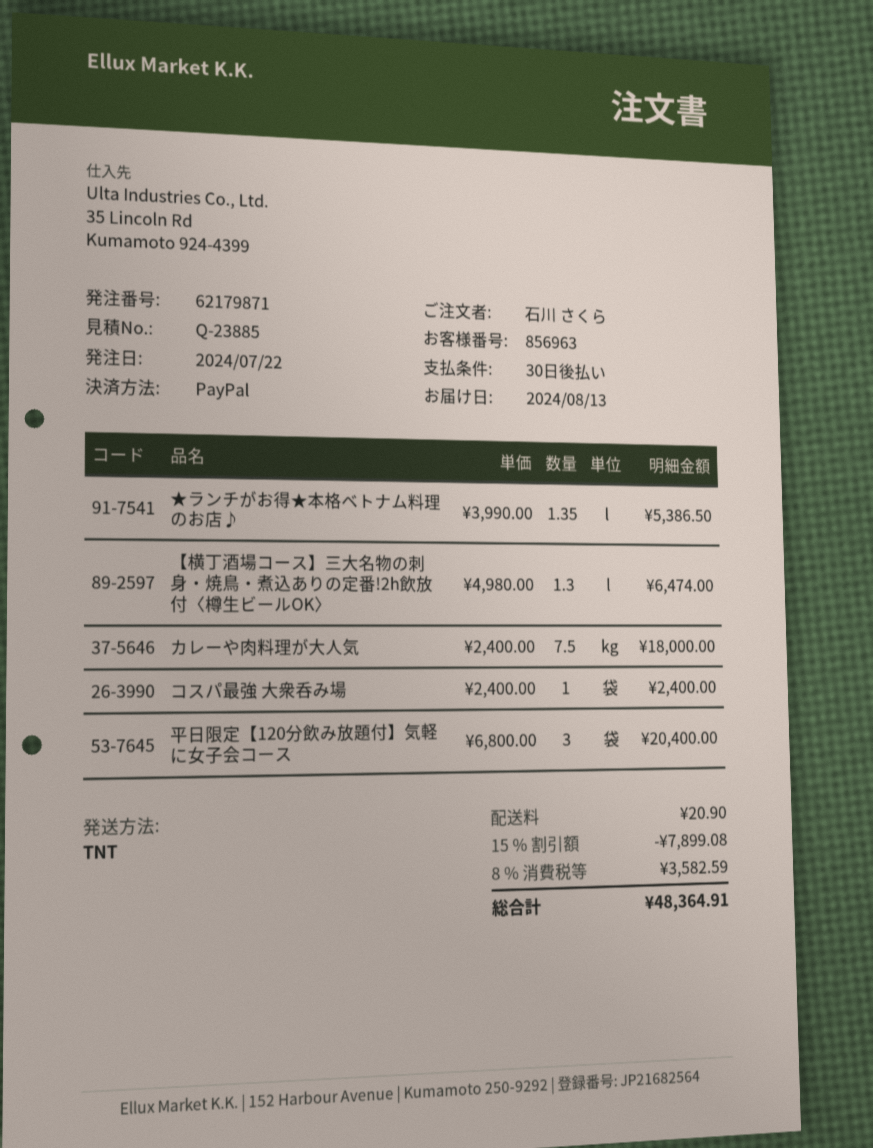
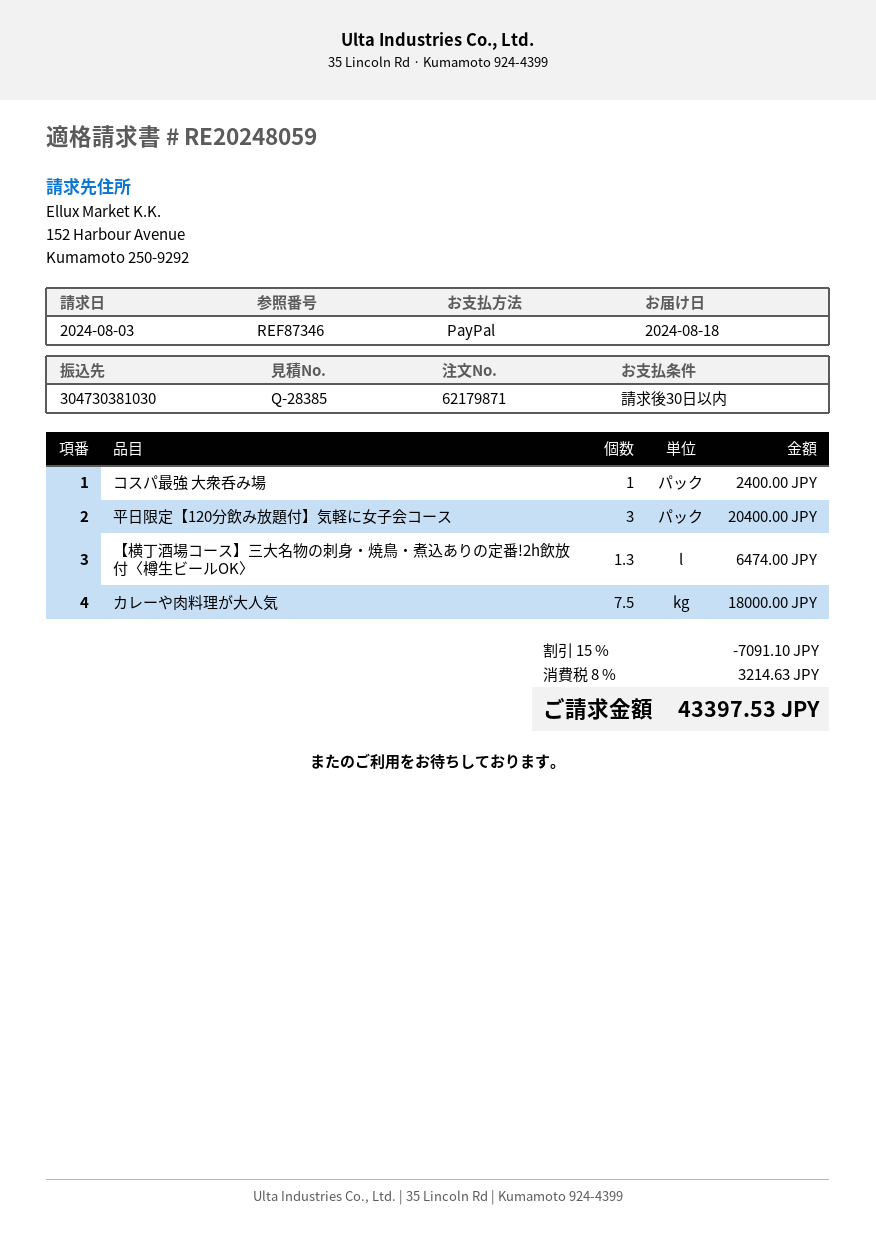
quote number: Q-23885 -> Q-28385
delivery date: 2024-08-13 -> 2024-08-18
★ランチがお得★本格ベトナム料理のお店♪: 1.35 for 5386.50 -> none
discount: 15% = 7899.08 -> 15% = 7091.10
shipping: 20.90 -> none
tax: 8% = 3582.59 -> 8% = 3214.63
total: 48364.91 -> 43397.53

